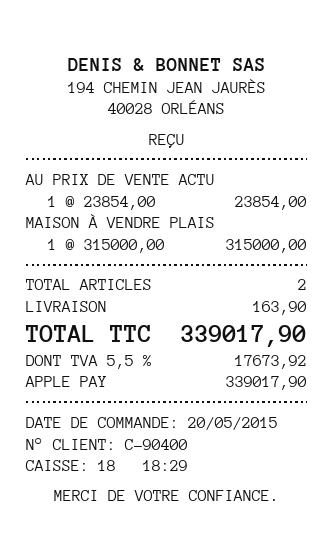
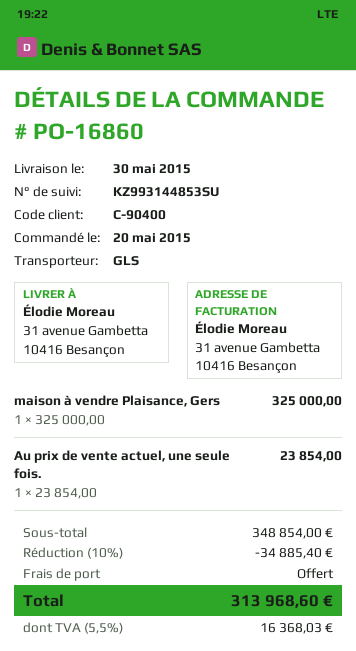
MAISON À VENDRE PLAIS: 1 x 315000.00 = 315000.00 -> 1 x 325000.00 = 325000.00
discount: none -> 10% = 34885.40
shipping: 163.90 -> 0.00
tax: 5.5% = 17673.92 -> 5.5% = 16368.03
total: 339017.90 -> 313968.60

